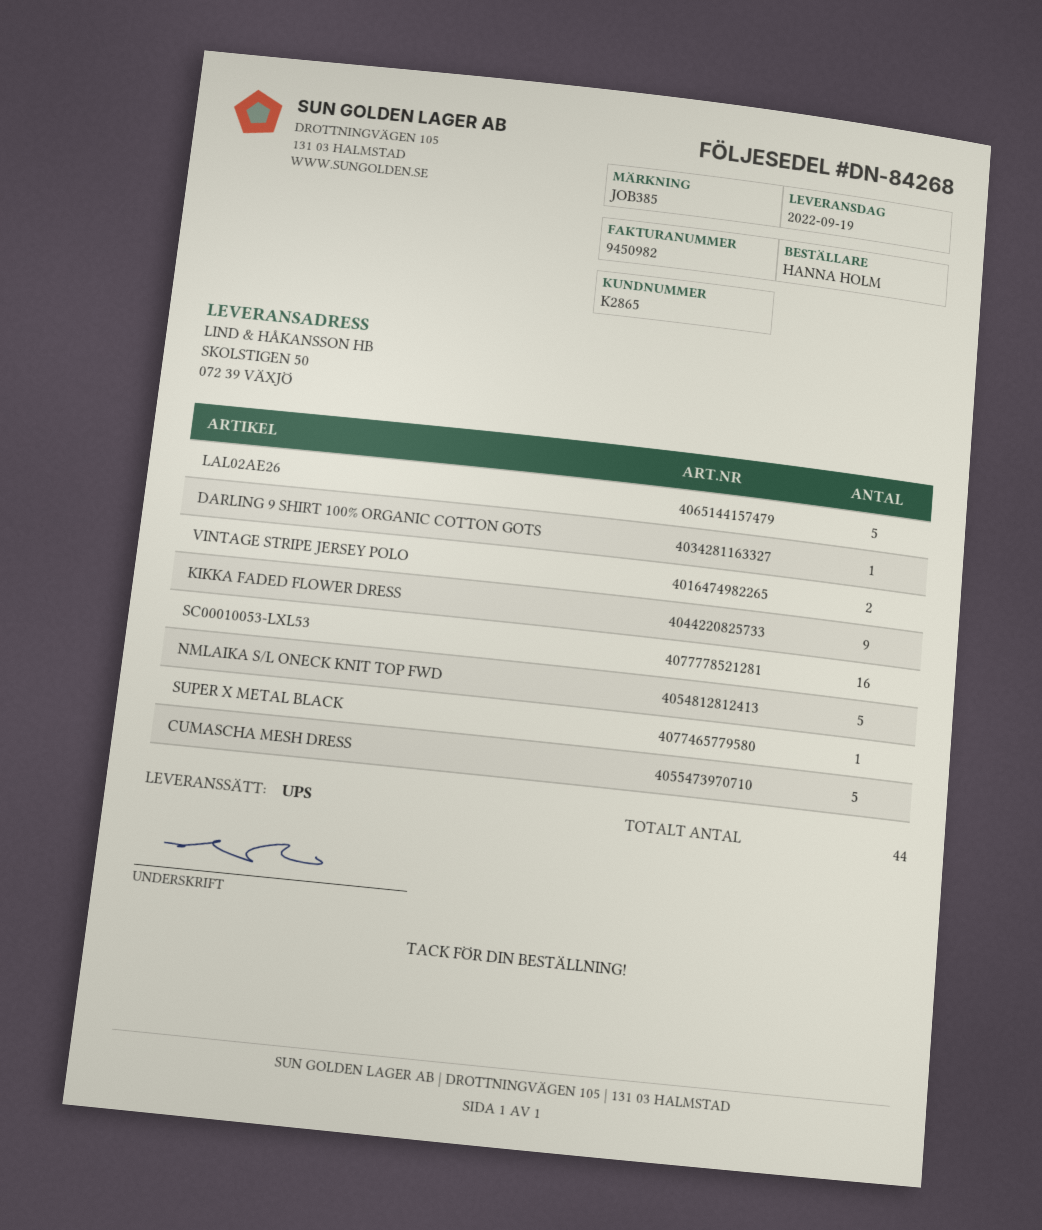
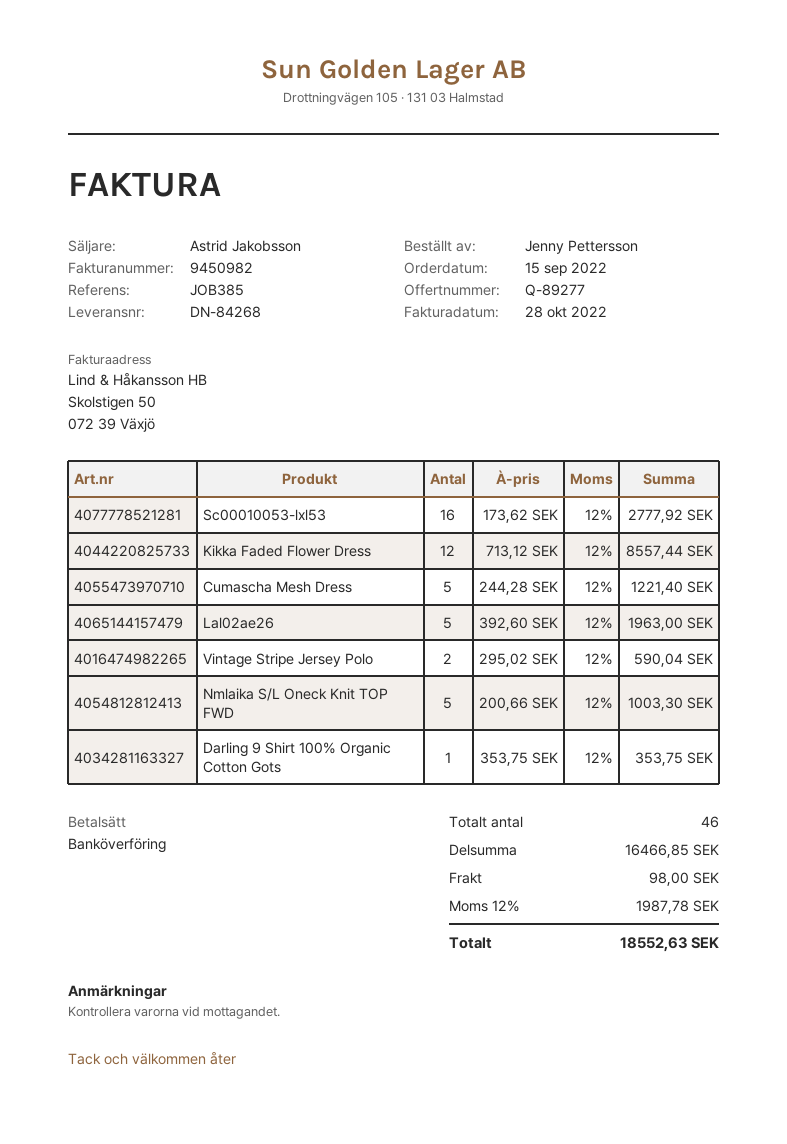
ordered by: HANNA HOLM -> Jenny Pettersson
KIKKA FADED FLOWER DRESS: 9 -> 12
SUPER X METAL BLACK: 1 -> none
total quantity: 44 -> 46

